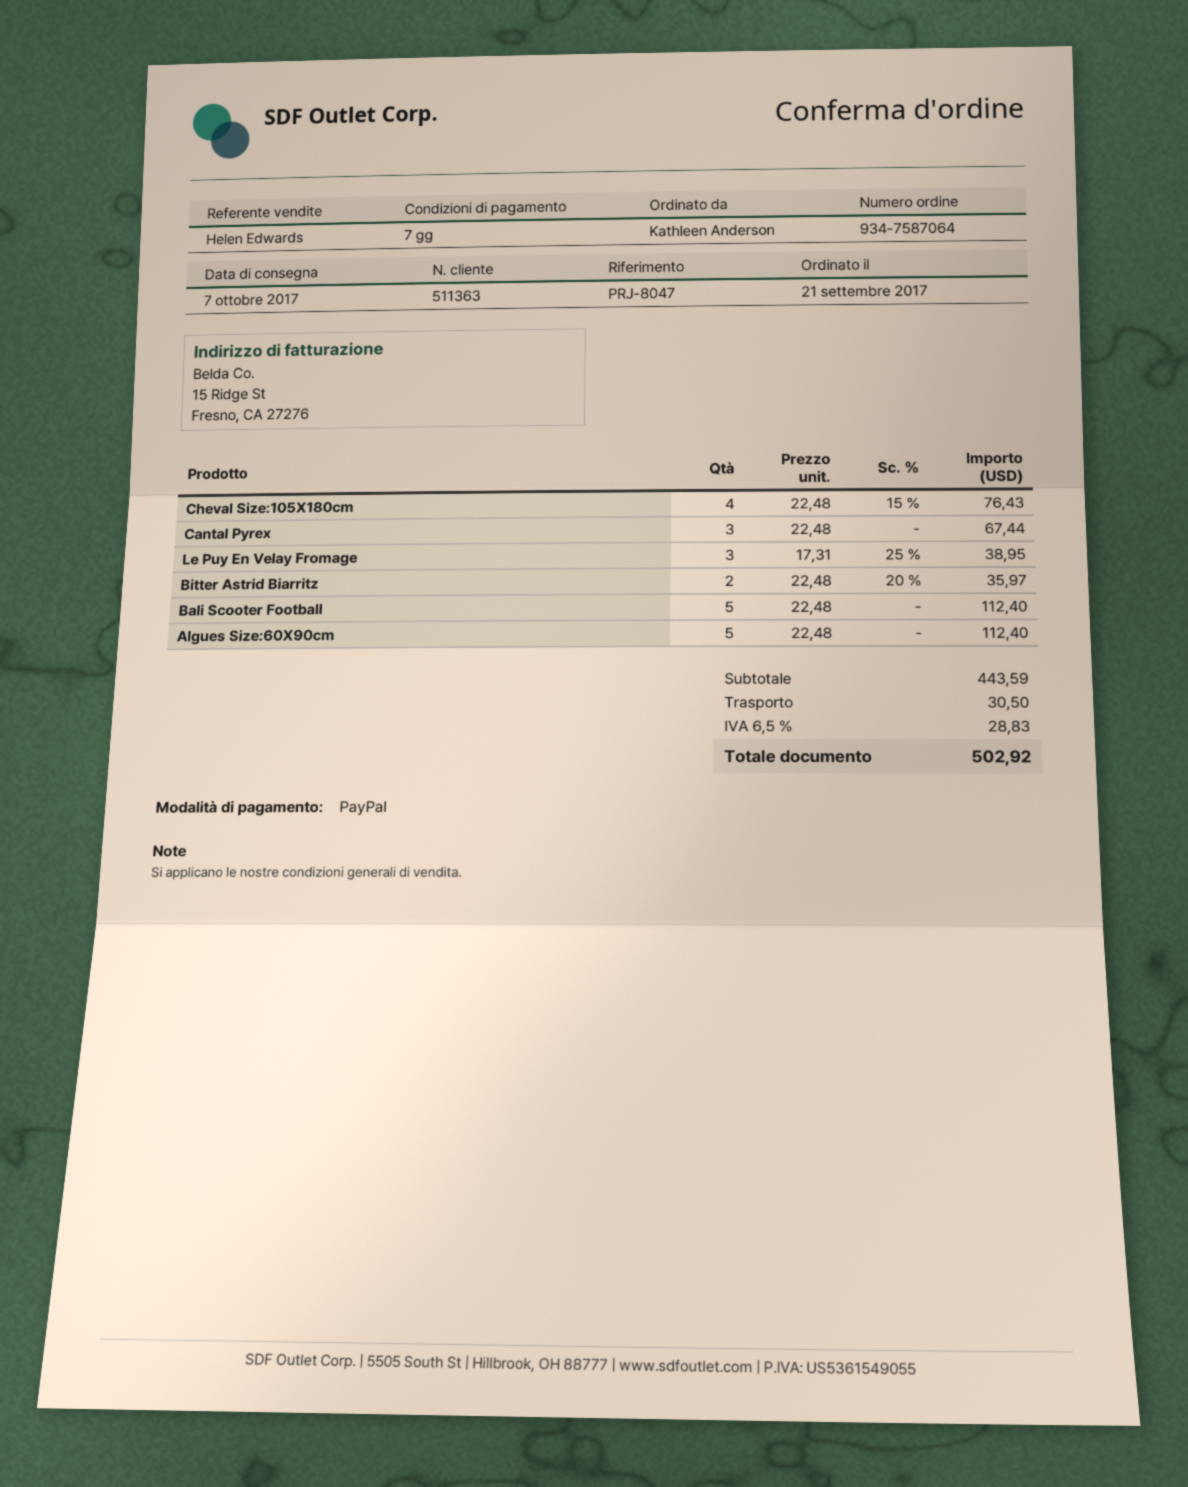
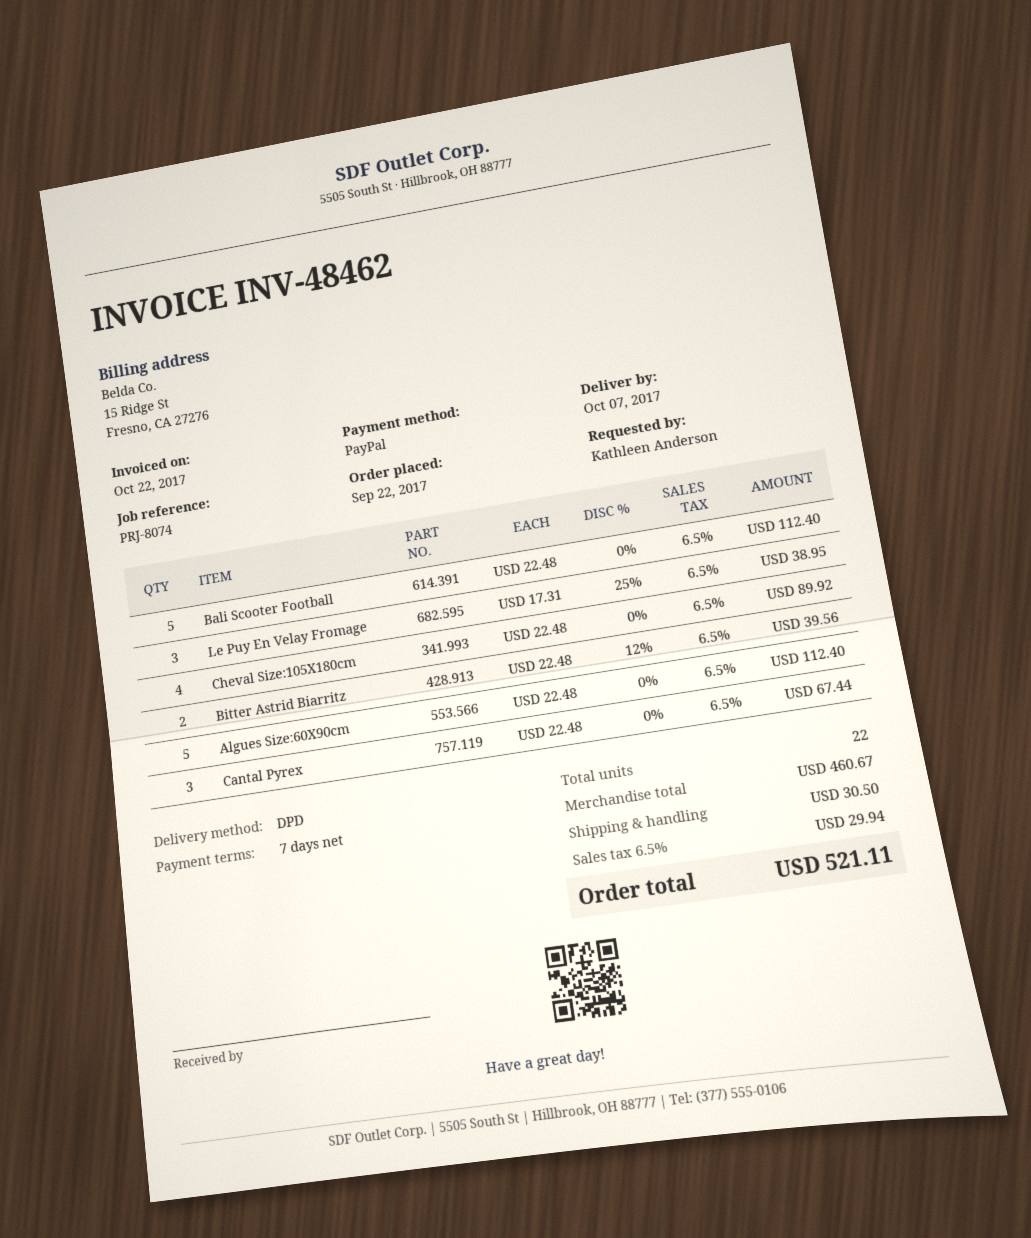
order date: 2017-09-21 -> 2017-09-22
reference: PRJ-8047 -> PRJ-8074
Cheval Size:105X180cm: 4 x 22.48 - 15% = 76.43 -> 4 x 22.48 = 89.92
Bitter Astrid Biarritz: 2 x 22.48 - 20% = 35.97 -> 2 x 22.48 - 12% = 39.56
subtotal: 443.59 -> 460.67
tax: 6.5% = 28.83 -> 6.5% = 29.94
total: 502.92 -> 521.11

